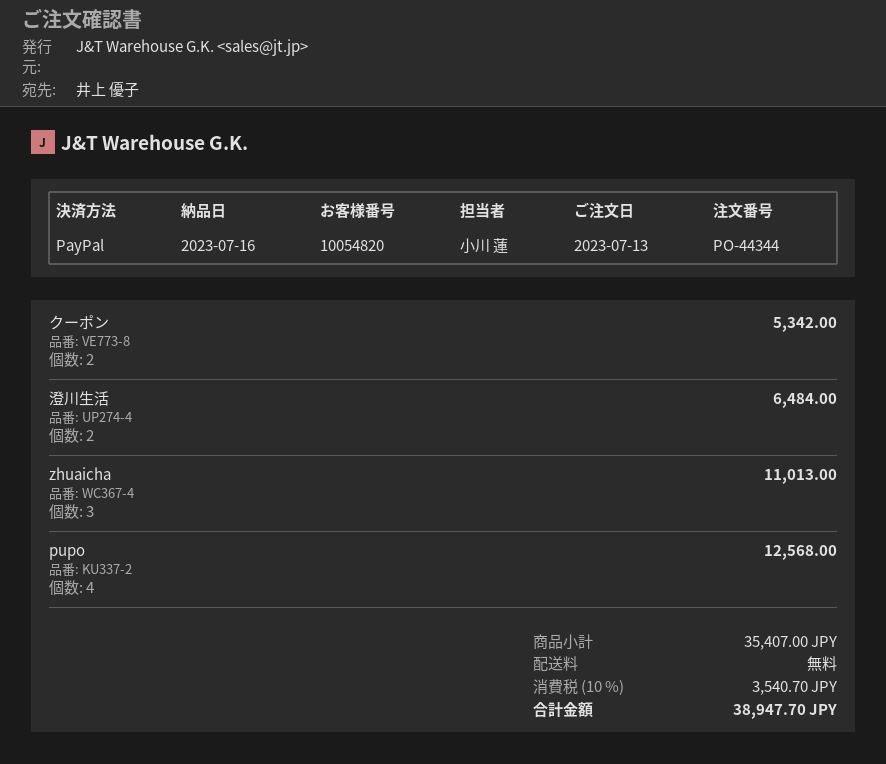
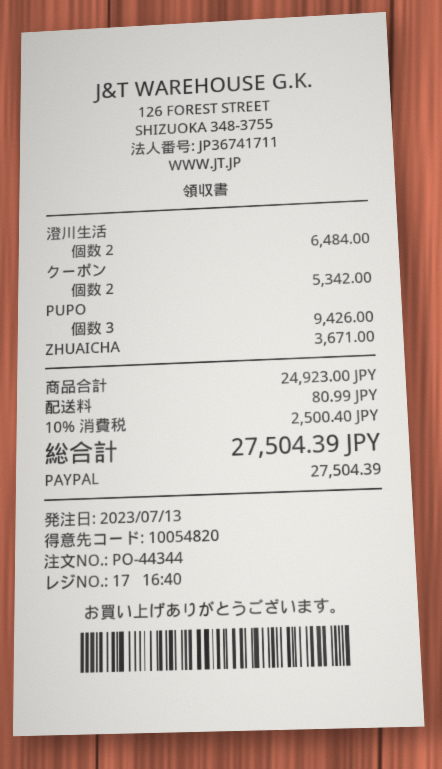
zhuaicha: 3 for 11013.00 -> 1 for 3671.00
pupo: 4 for 12568.00 -> 3 for 9426.00
subtotal: 35407.00 -> 24923.00
shipping: 0.00 -> 80.99
tax: 10% = 3540.70 -> 10% = 2500.40
total: 38947.70 -> 27504.39

